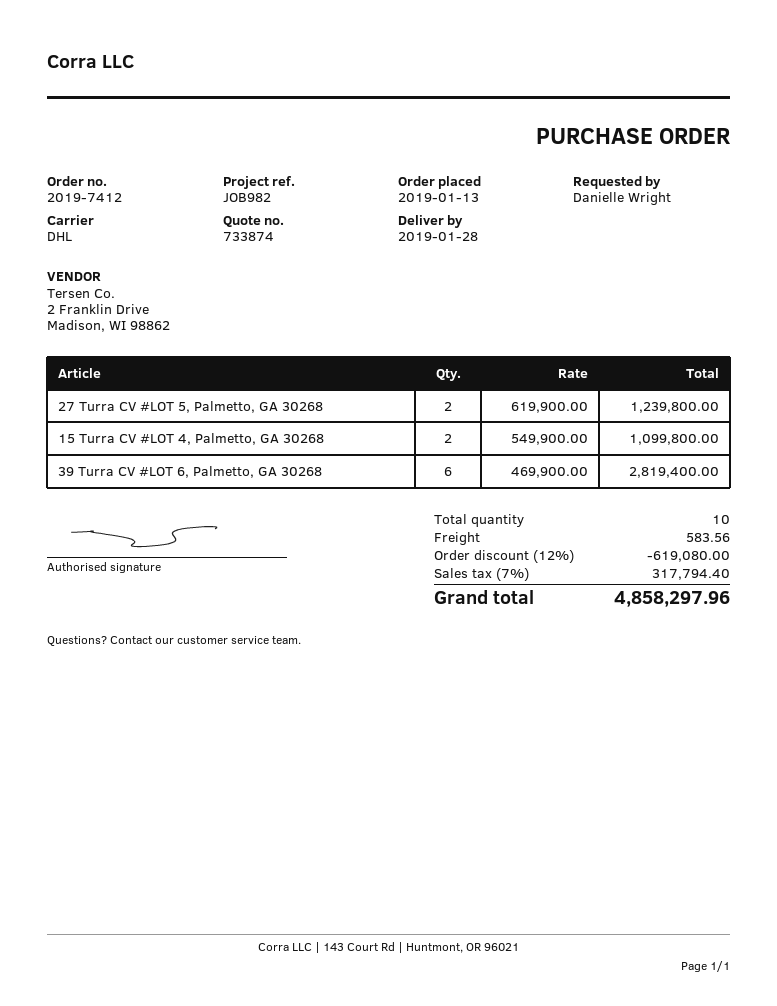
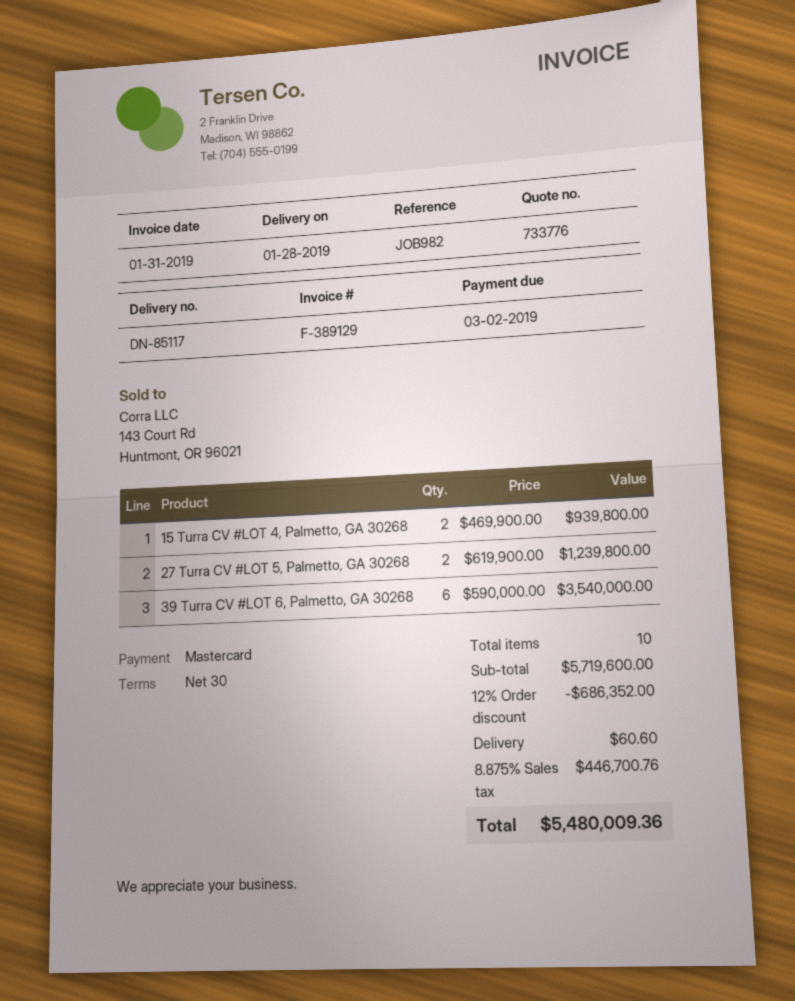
quote number: 733874 -> 733776
15 Turra CV #LOT 4, Palmetto, GA 30268: 2 x 549900.00 = 1099800.00 -> 2 x 469900.00 = 939800.00
39 Turra CV #LOT 6, Palmetto, GA 30268: 6 x 469900.00 = 2819400.00 -> 6 x 590000.00 = 3540000.00
discount: 12% = 619080.00 -> 12% = 686352.00
shipping: 583.56 -> 60.60
tax: 7% = 317794.40 -> 8.875% = 446700.76
total: 4858297.96 -> 5480009.36

